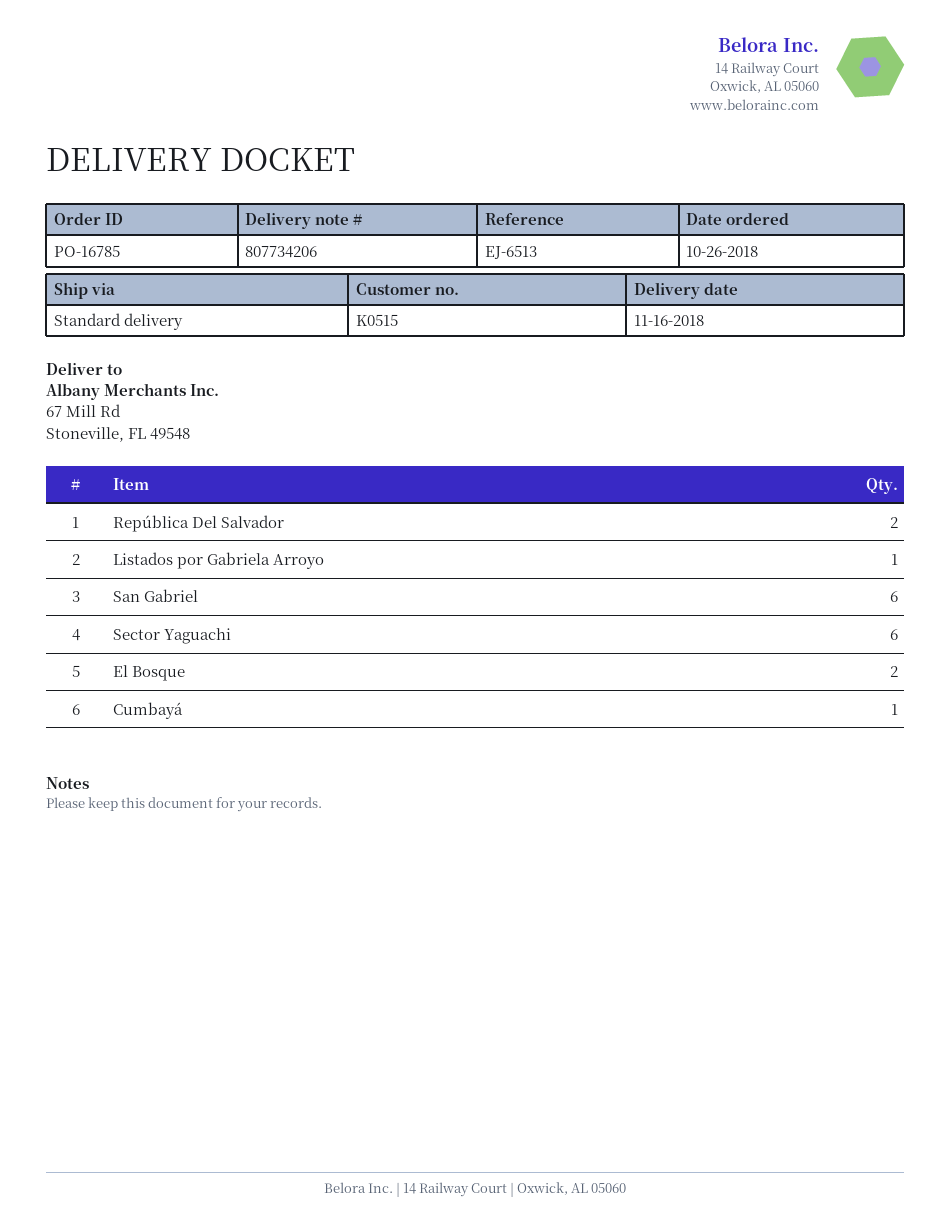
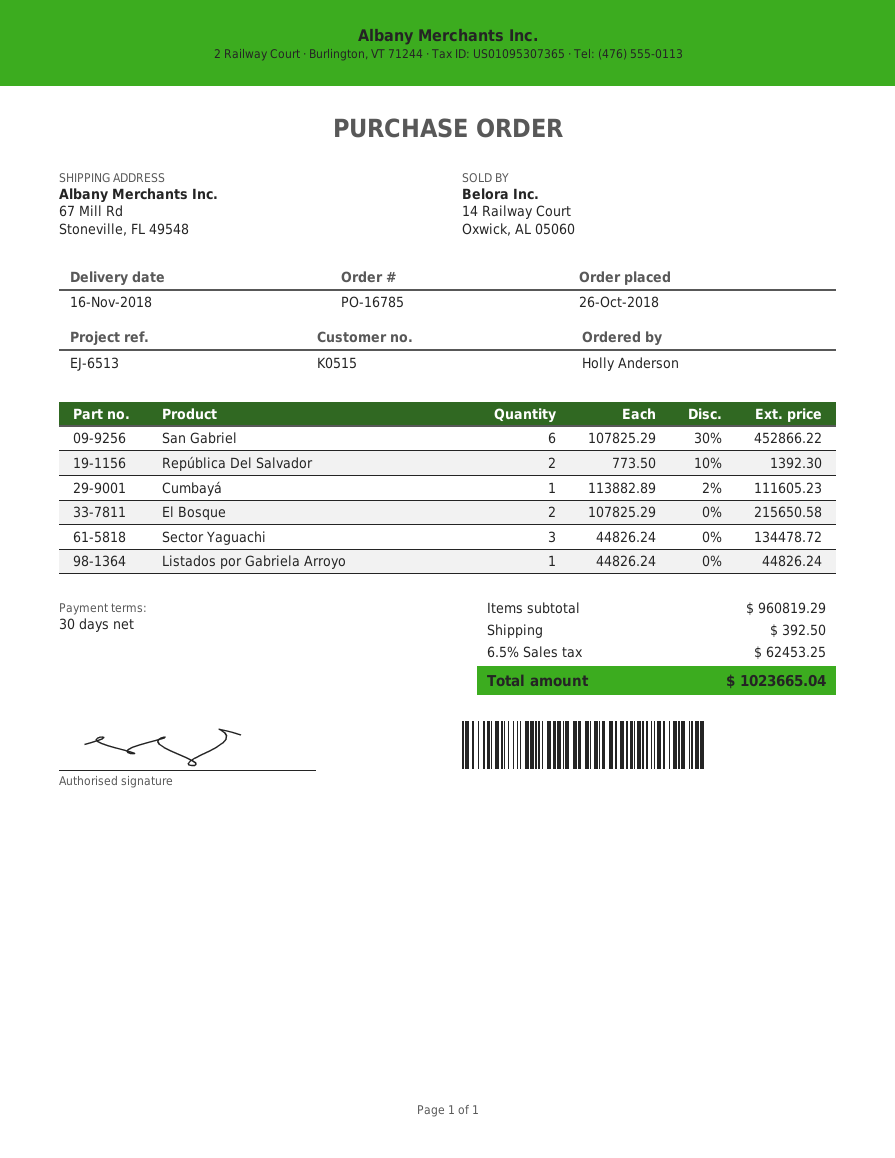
Sector Yaguachi: 6 -> 3

